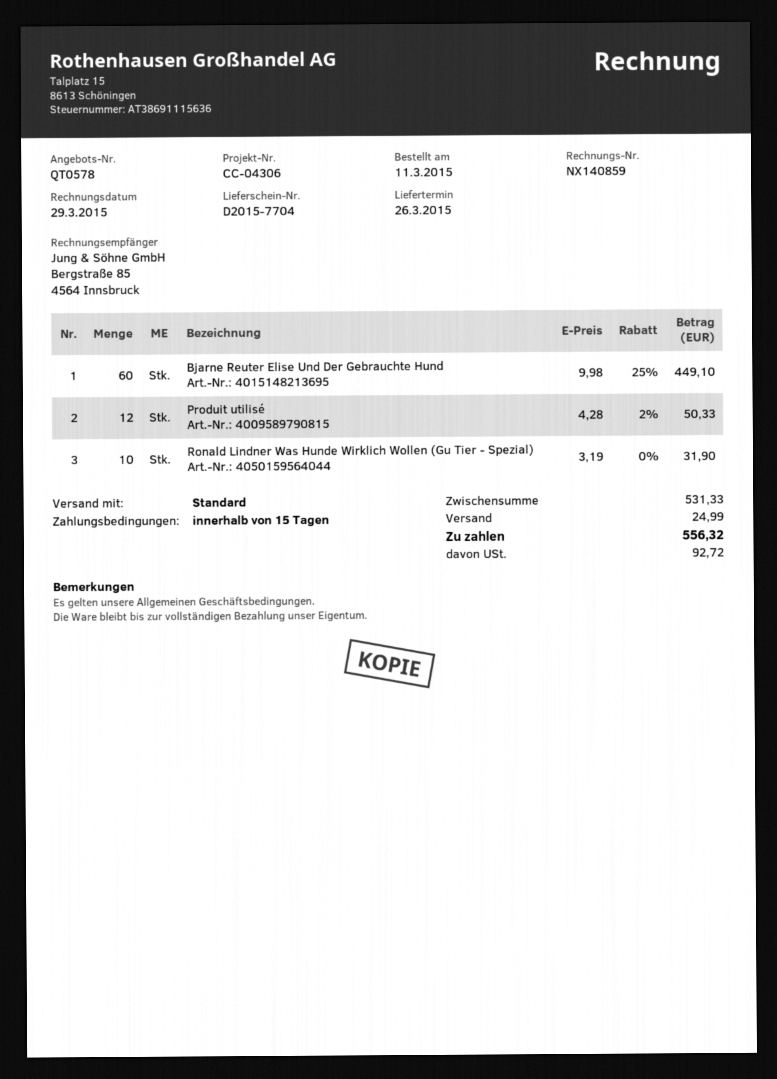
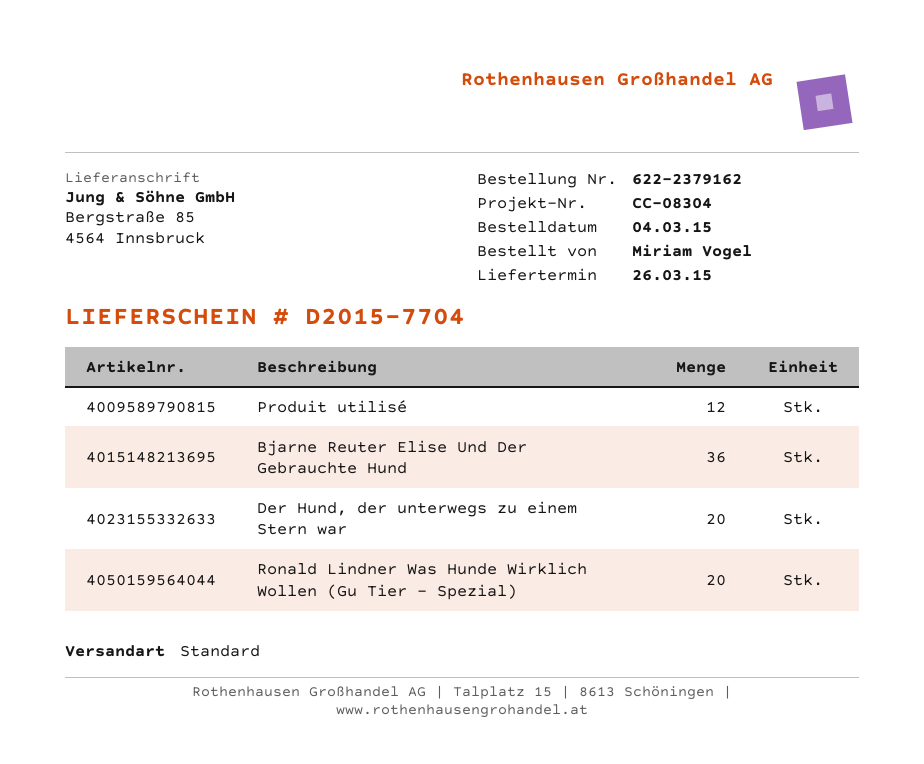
order date: 2015-03-11 -> 2015-03-04
reference: CC-04306 -> CC-08304
Bjarne Reuter Elise Und Der Gebrauchte Hund: 60 -> 36
Ronald Lindner Was Hunde Wirklich Wollen (Gu Tier - Spezial): 10 -> 20
Der Hund, der unterwegs zu einem Stern war: none -> 20

